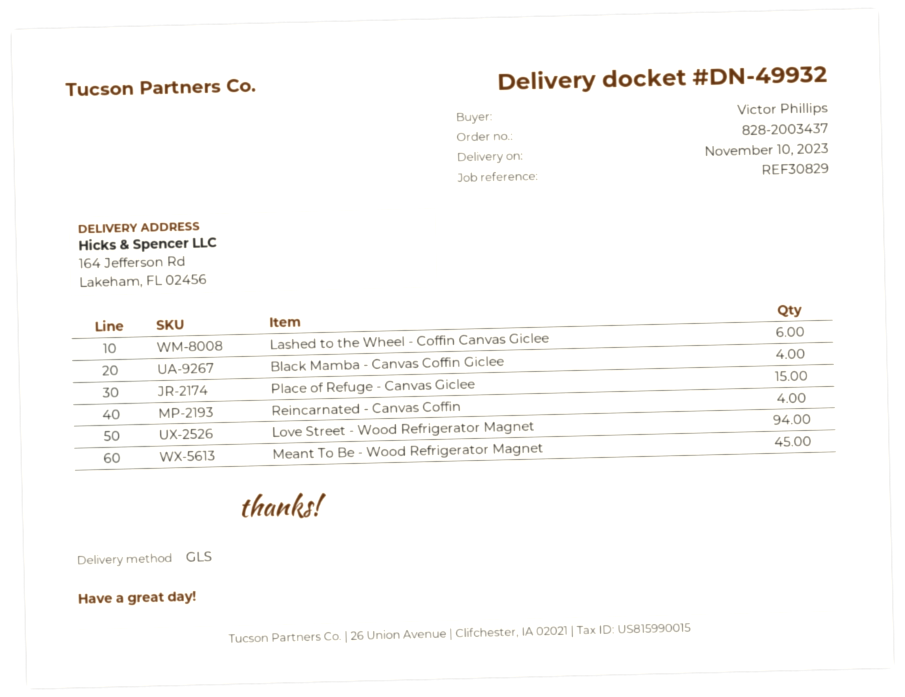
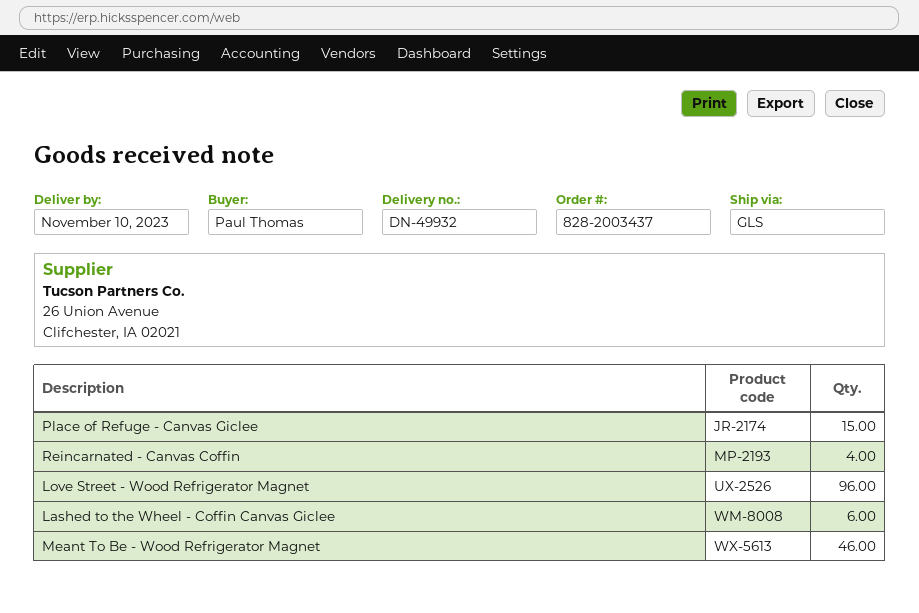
ordered by: Victor Phillips -> Paul Thomas
Black Mamba - Canvas Coffin Giclee: 4 -> none
Love Street - Wood Refrigerator Magnet: 94 -> 96
Meant To Be - Wood Refrigerator Magnet: 45 -> 46

